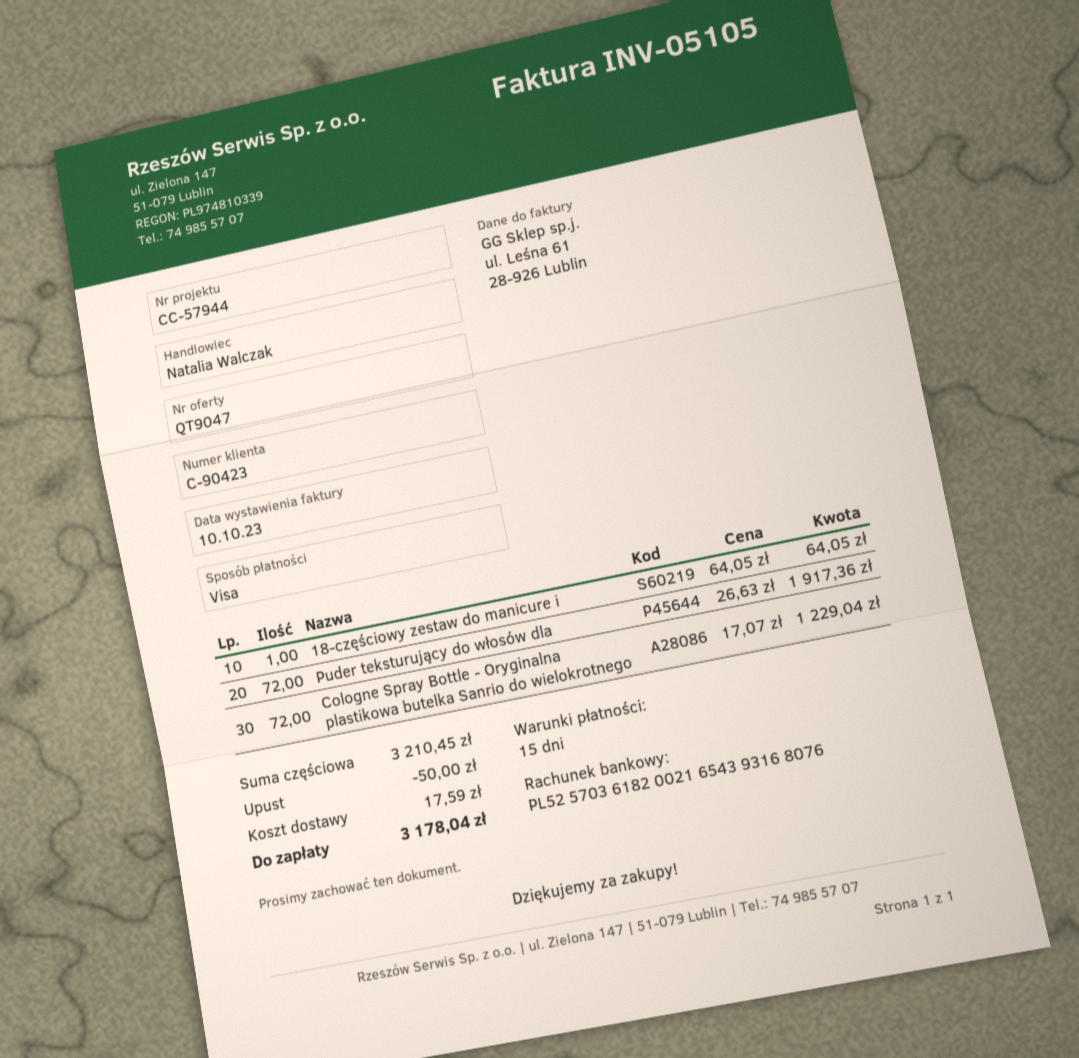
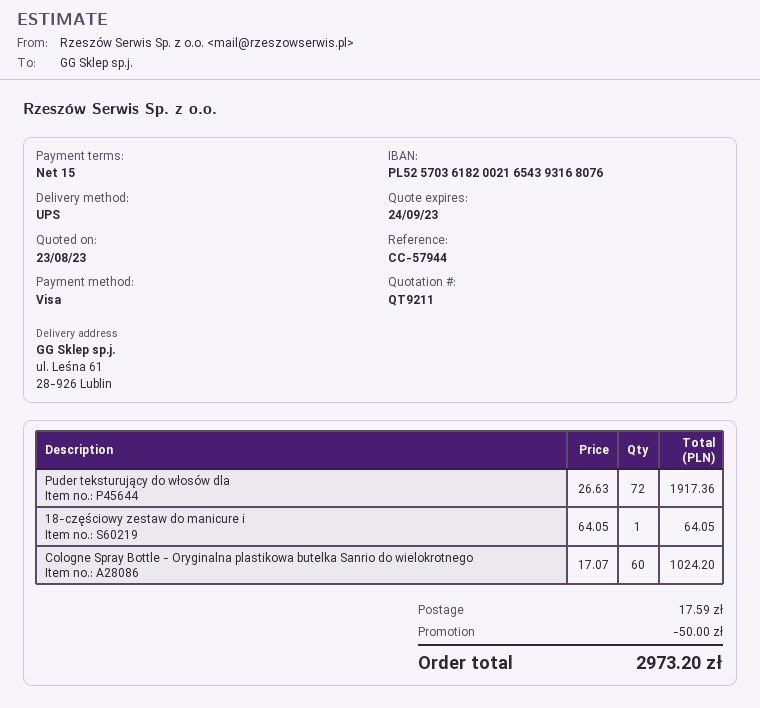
quote number: QT9047 -> QT9211
Cologne Spray Bottle - Oryginalna plastikowa butelka Sanrio do wielokrotnego: 72 x 17.07 = 1229.04 -> 60 x 17.07 = 1024.20
total: 3178.04 -> 2973.20

